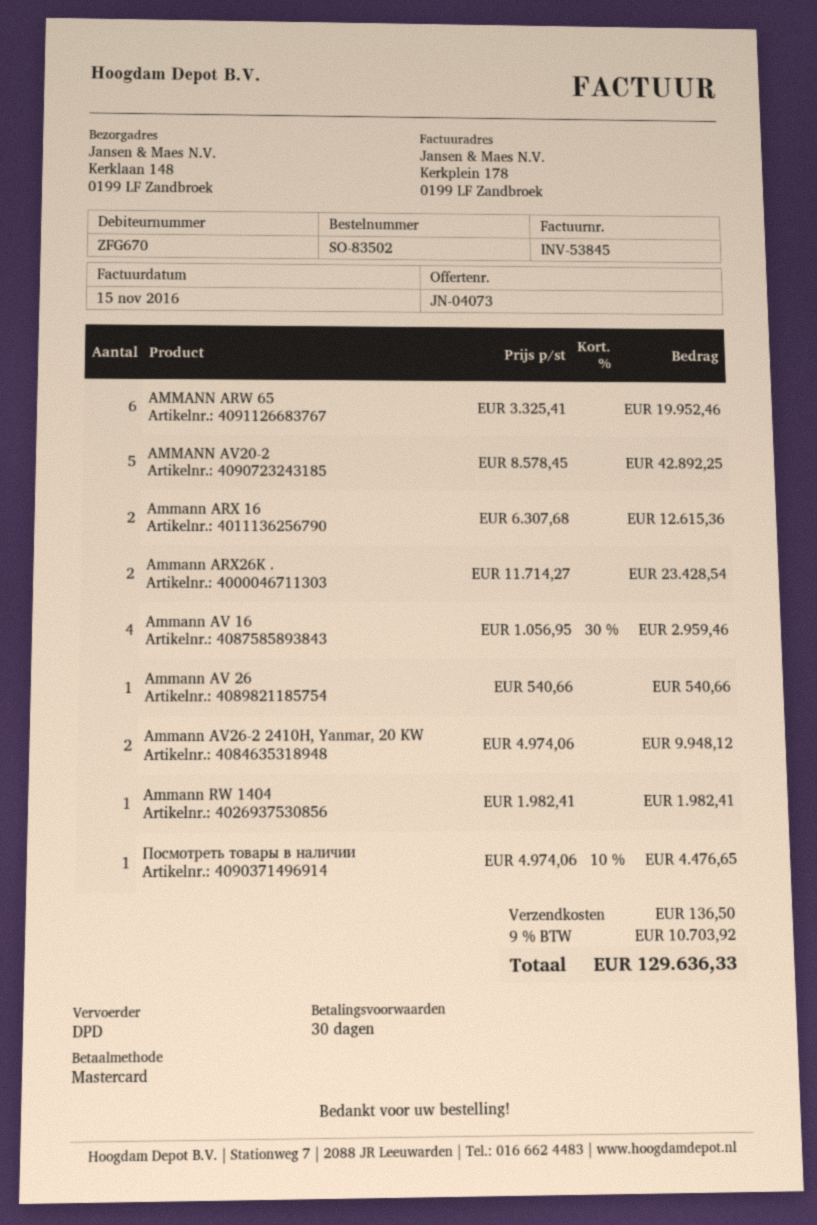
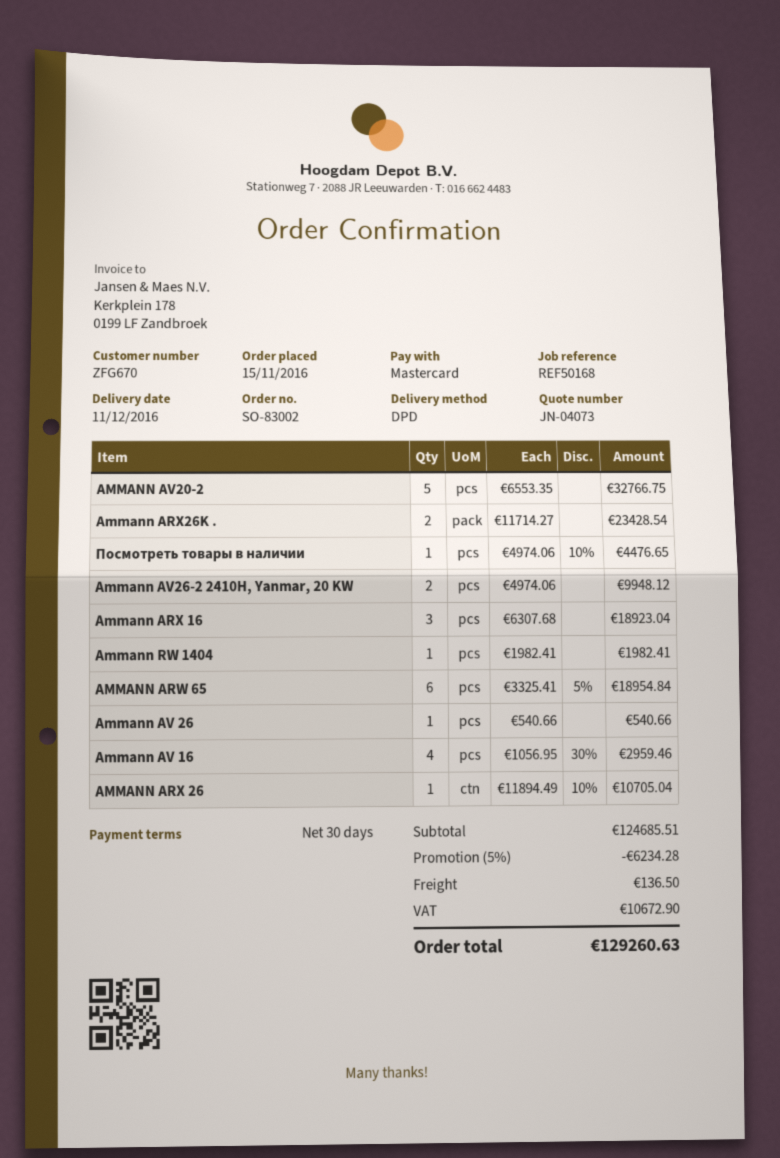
order number: SO-83502 -> SO-83002
AMMANN ARW 65: 6 x 3325.41 = 19952.46 -> 6 x 3325.41 - 5% = 18954.84
AMMANN AV20-2: 5 x 8578.45 = 42892.25 -> 5 x 6553.35 = 32766.75
Ammann ARX 16: 2 x 6307.68 = 12615.36 -> 3 x 6307.68 = 18923.04
AMMANN ARX 26: none -> 1 x 11894.49 - 10% = 10705.04
discount: none -> 5% = 6234.28
tax: 10703.92 -> 10672.90
total: 129636.33 -> 129260.63

